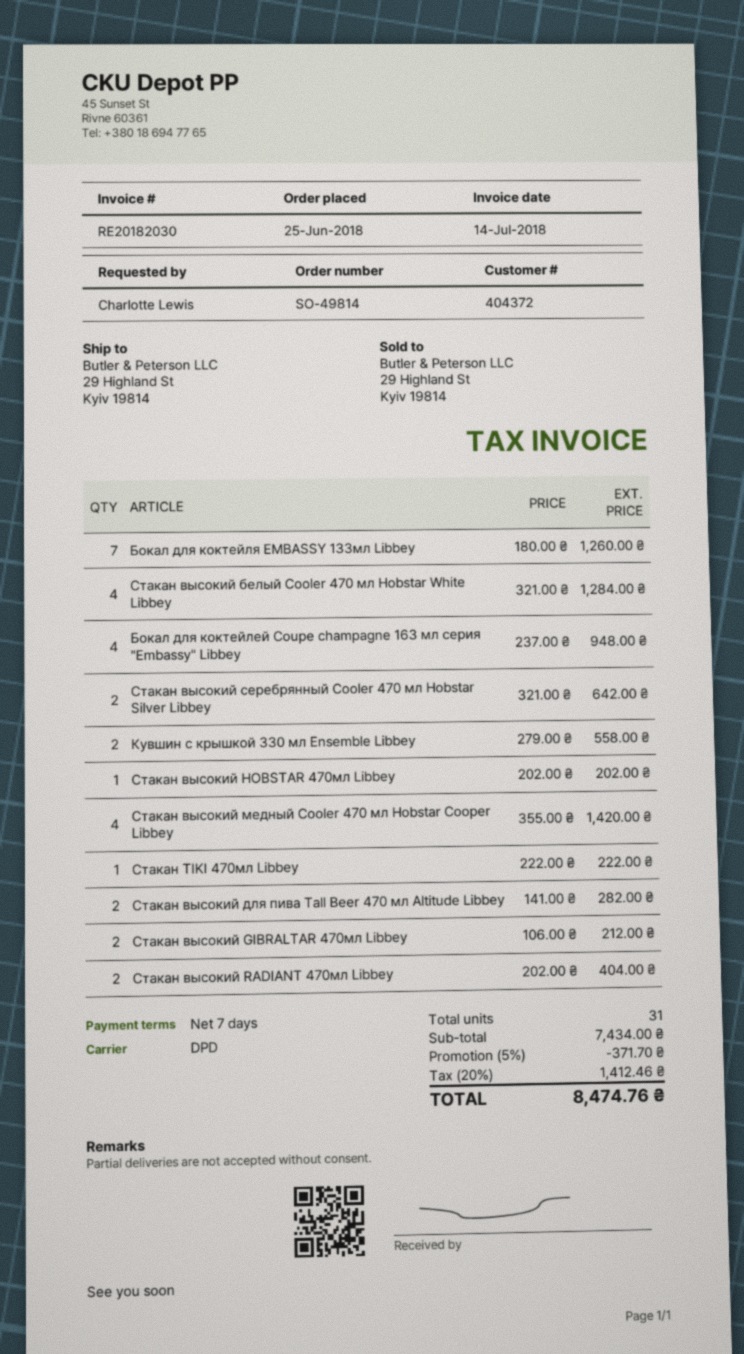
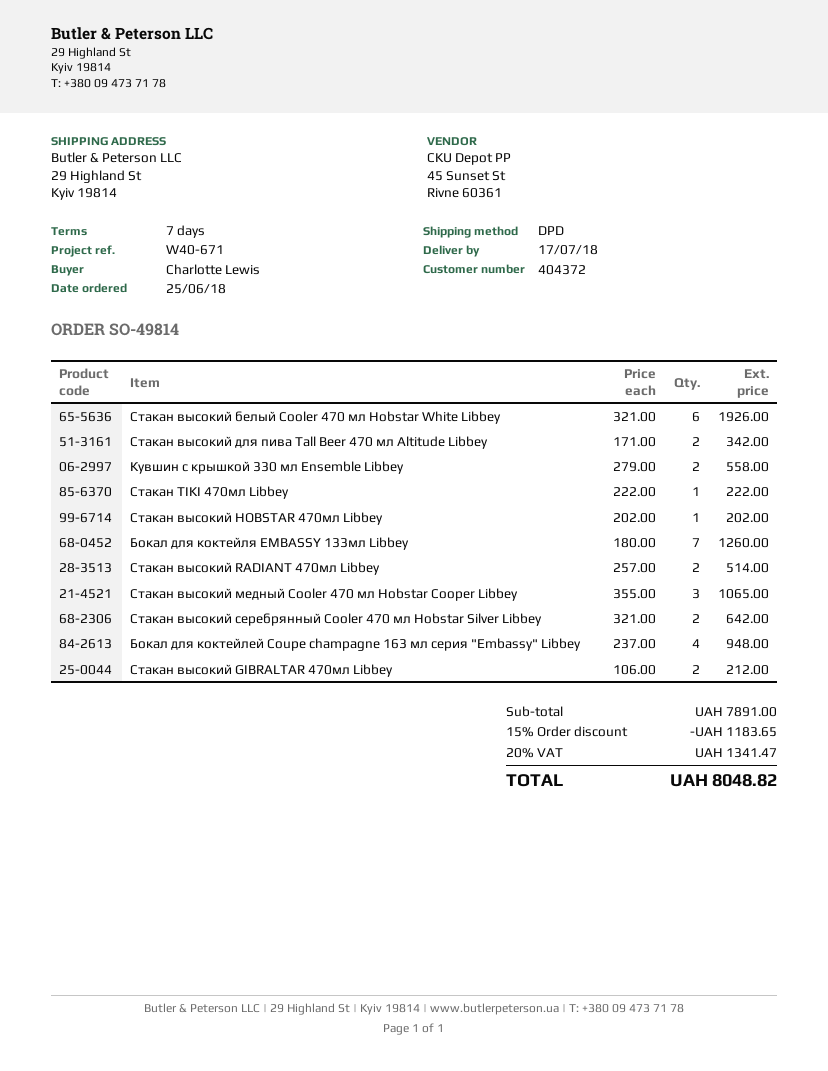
Стакан высокий белый Cooler 470 мл Hobstar White Libbey: 4 x 321.00 = 1284.00 -> 6 x 321.00 = 1926.00
Стакан высокий медный Cooler 470 мл Hobstar Cooper Libbey: 4 x 355.00 = 1420.00 -> 3 x 355.00 = 1065.00
Стакан высокий для пива Tall Beer 470 мл Altitude Libbey: 2 x 141.00 = 282.00 -> 2 x 171.00 = 342.00
Стакан высокий RADIANT 470мл Libbey: 2 x 202.00 = 404.00 -> 2 x 257.00 = 514.00
subtotal: 7434.00 -> 7891.00
discount: 5% = 371.70 -> 15% = 1183.65
tax: 20% = 1412.46 -> 20% = 1341.47
total: 8474.76 -> 8048.82

